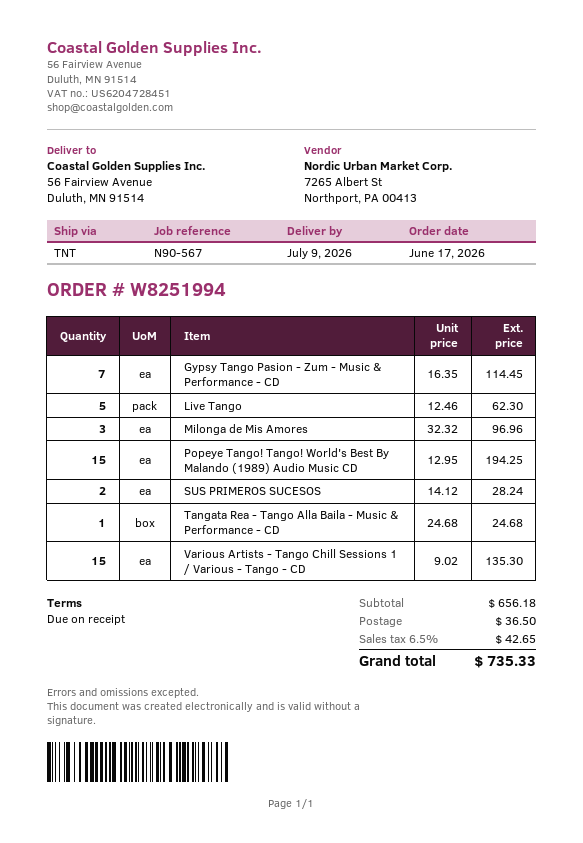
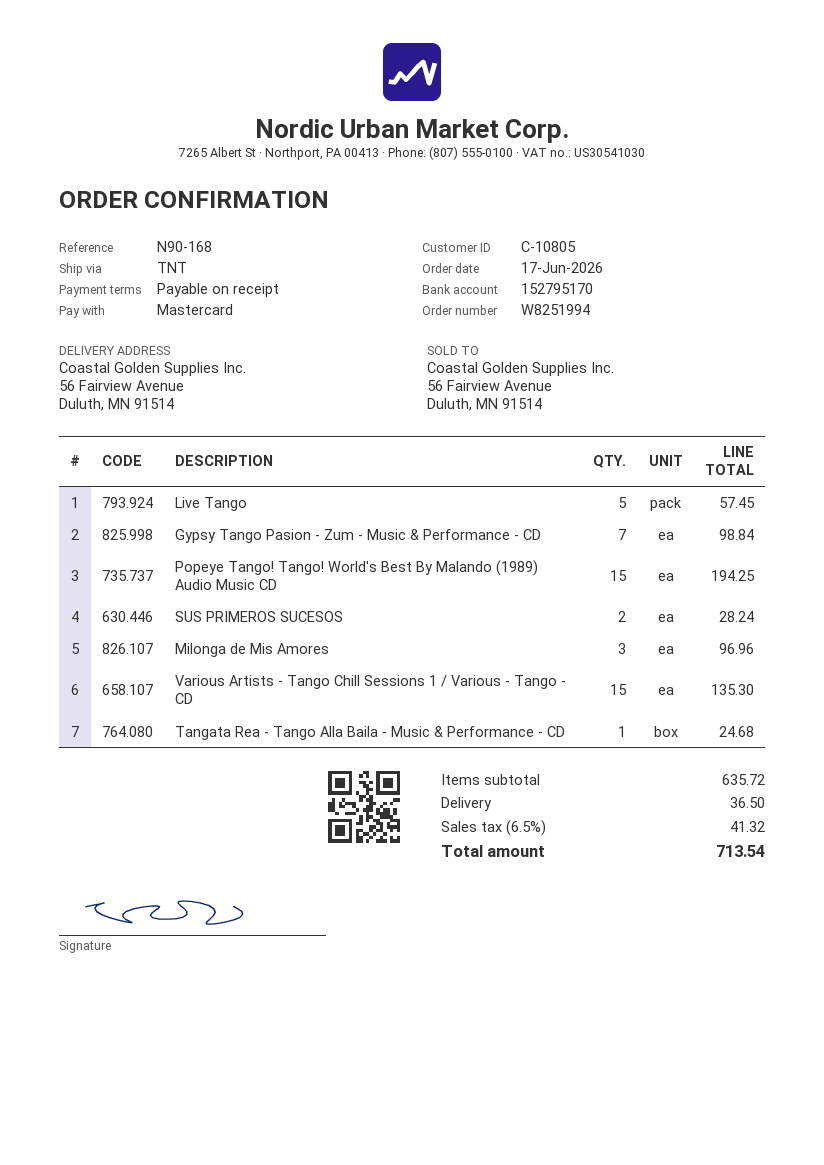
reference: N90-567 -> N90-168
Gypsy Tango Pasion - Zum - Music & Performance - CD: 7 for 114.45 -> 7 for 98.84
Live Tango: 5 for 62.30 -> 5 for 57.45
subtotal: 656.18 -> 635.72
tax: 6.5% = 42.65 -> 6.5% = 41.32
total: 735.33 -> 713.54

